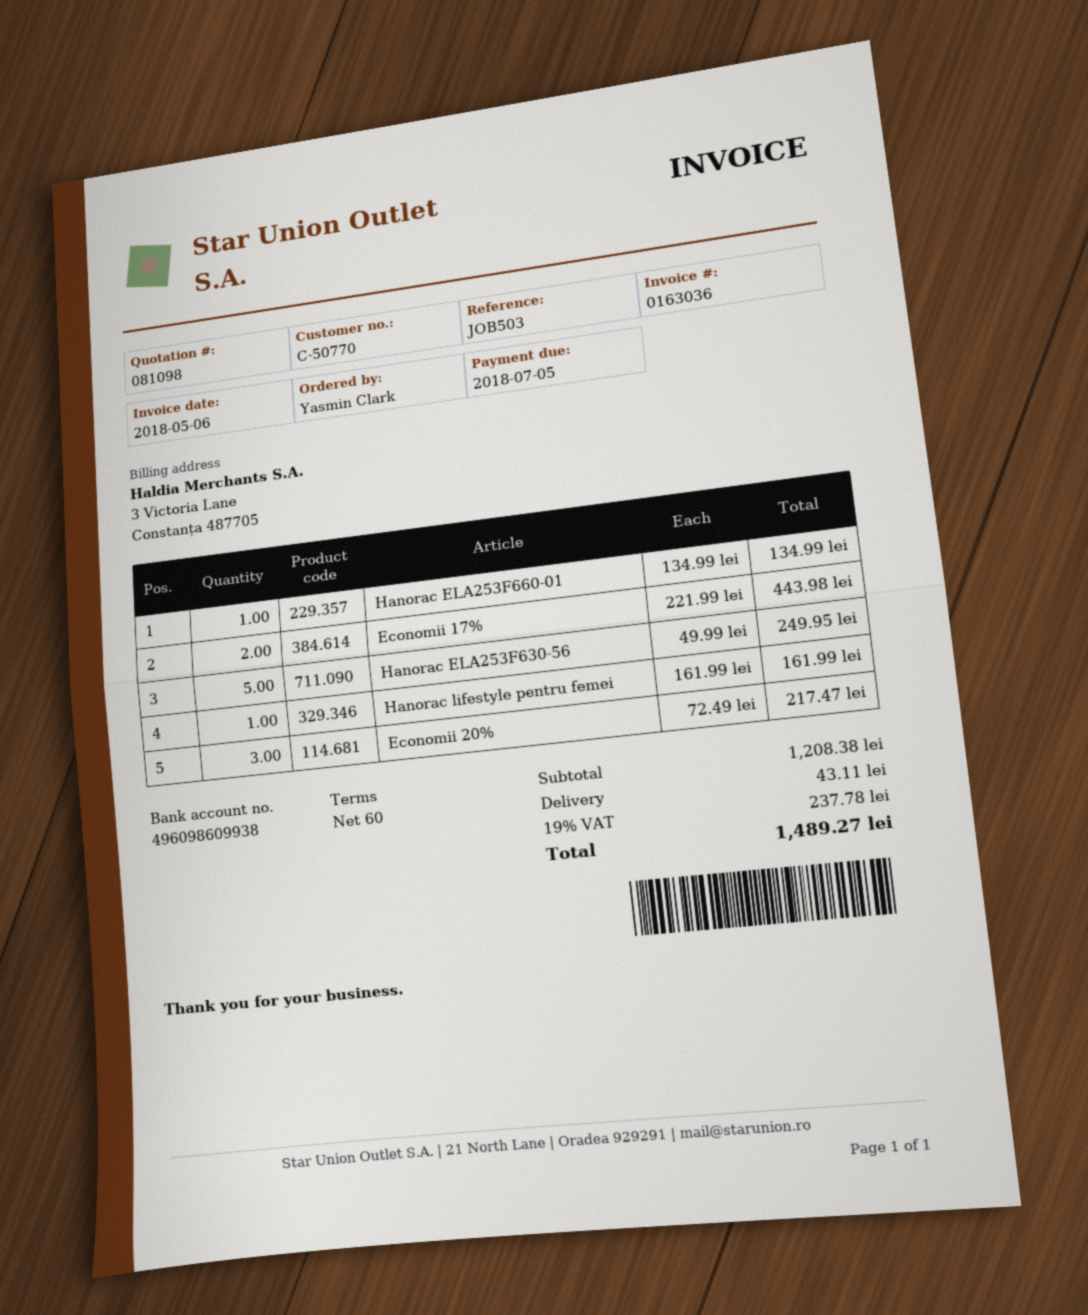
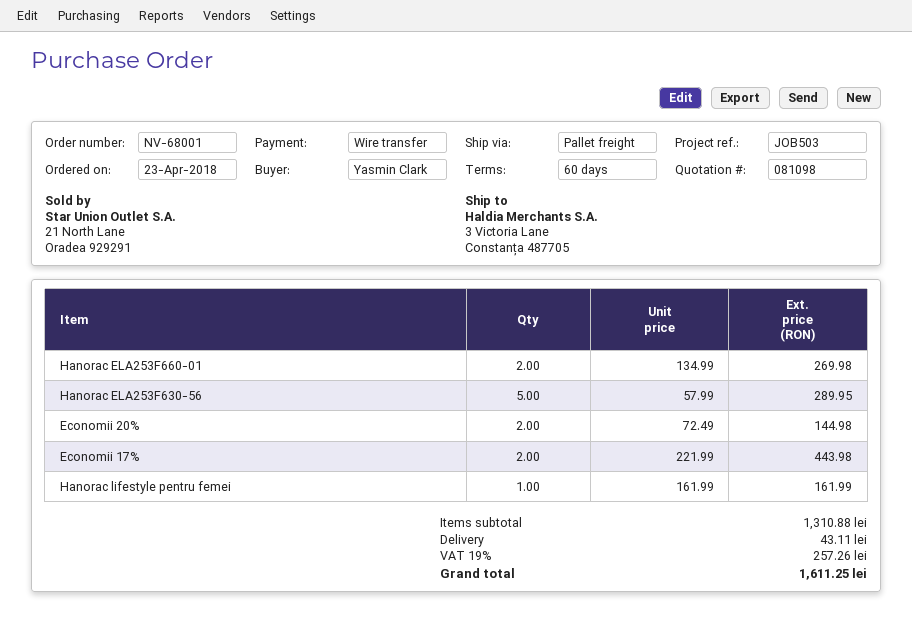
Hanorac ELA253F660-01: 1 x 134.99 = 134.99 -> 2 x 134.99 = 269.98
Hanorac ELA253F630-56: 5 x 49.99 = 249.95 -> 5 x 57.99 = 289.95
Economii 20%: 3 x 72.49 = 217.47 -> 2 x 72.49 = 144.98
subtotal: 1208.38 -> 1310.88
tax: 19% = 237.78 -> 19% = 257.26
total: 1489.27 -> 1611.25

